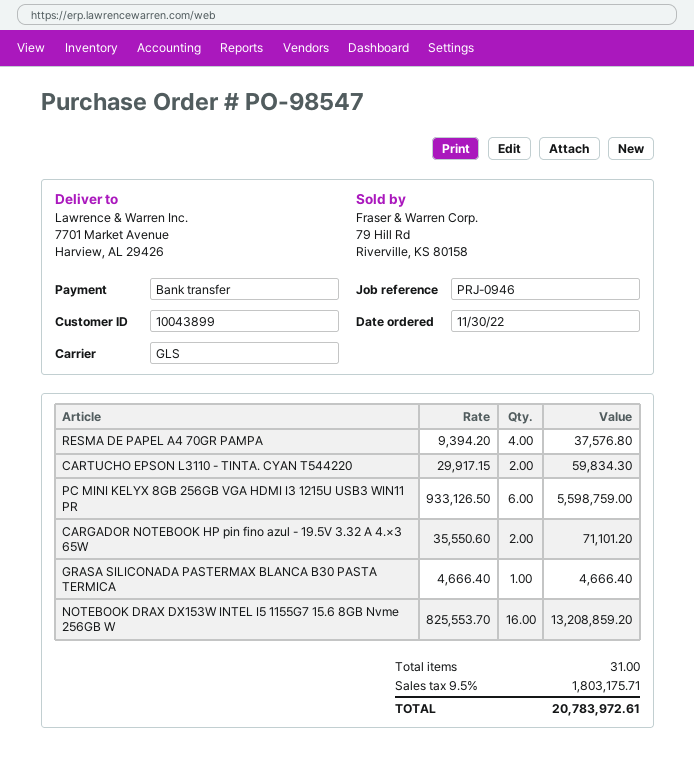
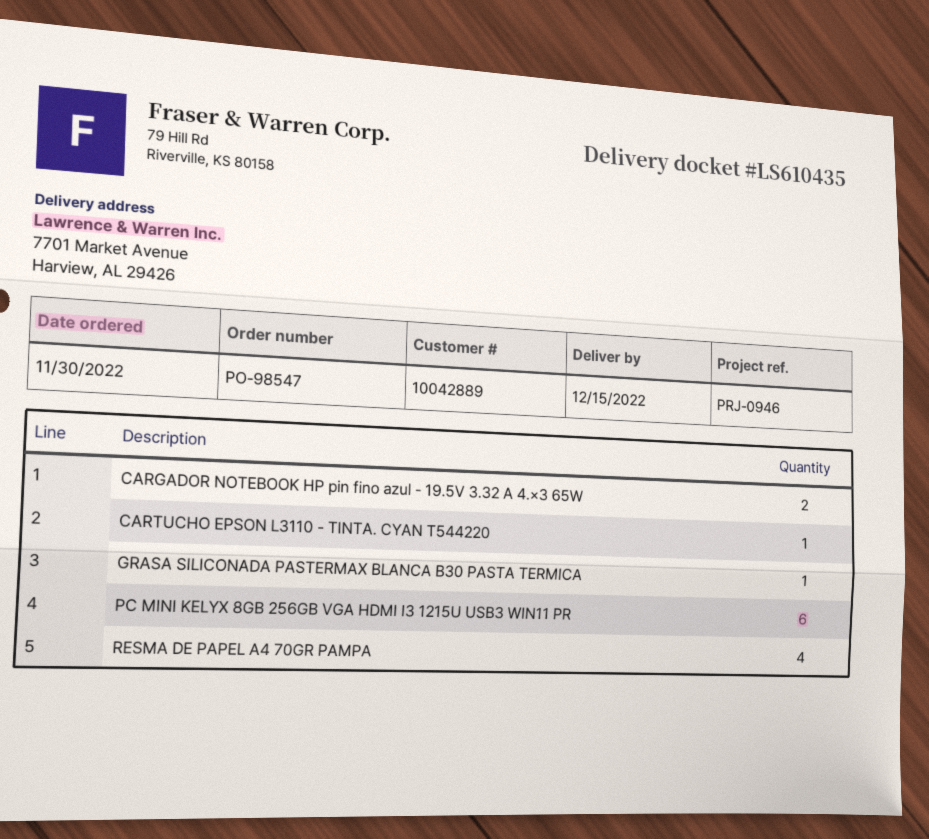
customer number: 10043899 -> 10042889
CARTUCHO EPSON L3110 - TINTA. CYAN T544220: 2 -> 1
NOTEBOOK DRAX DX153W INTEL I5 1155G7 15.6 8GB Nvme 256GB W: 16 -> none

